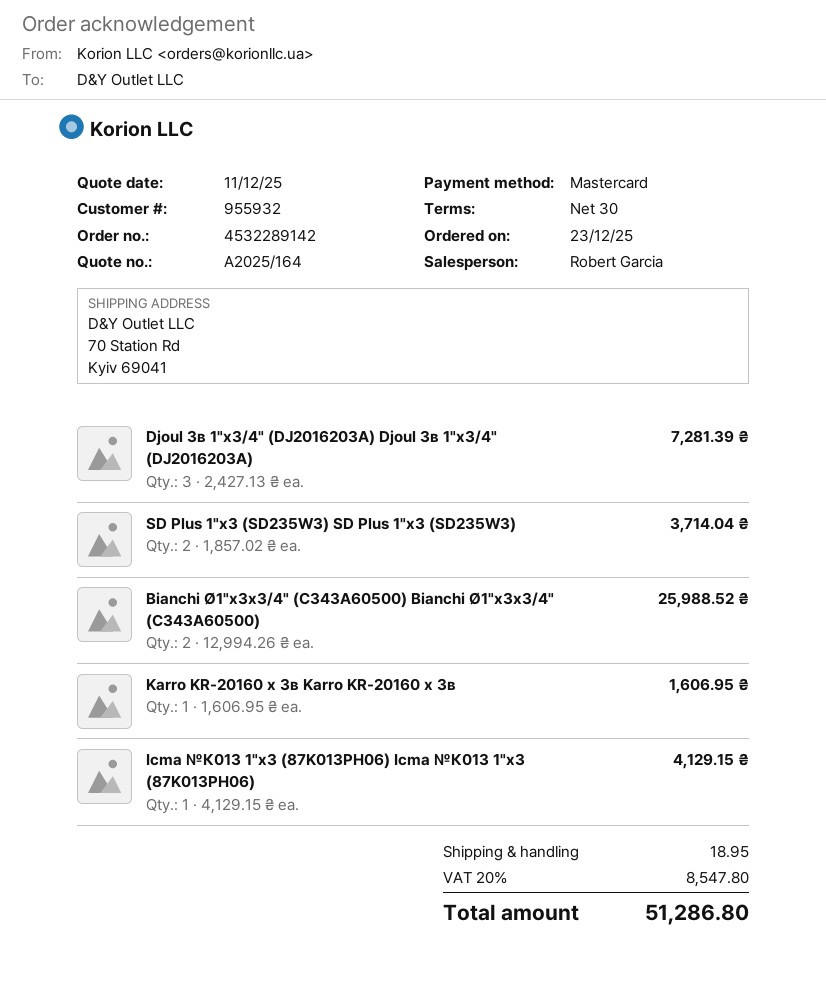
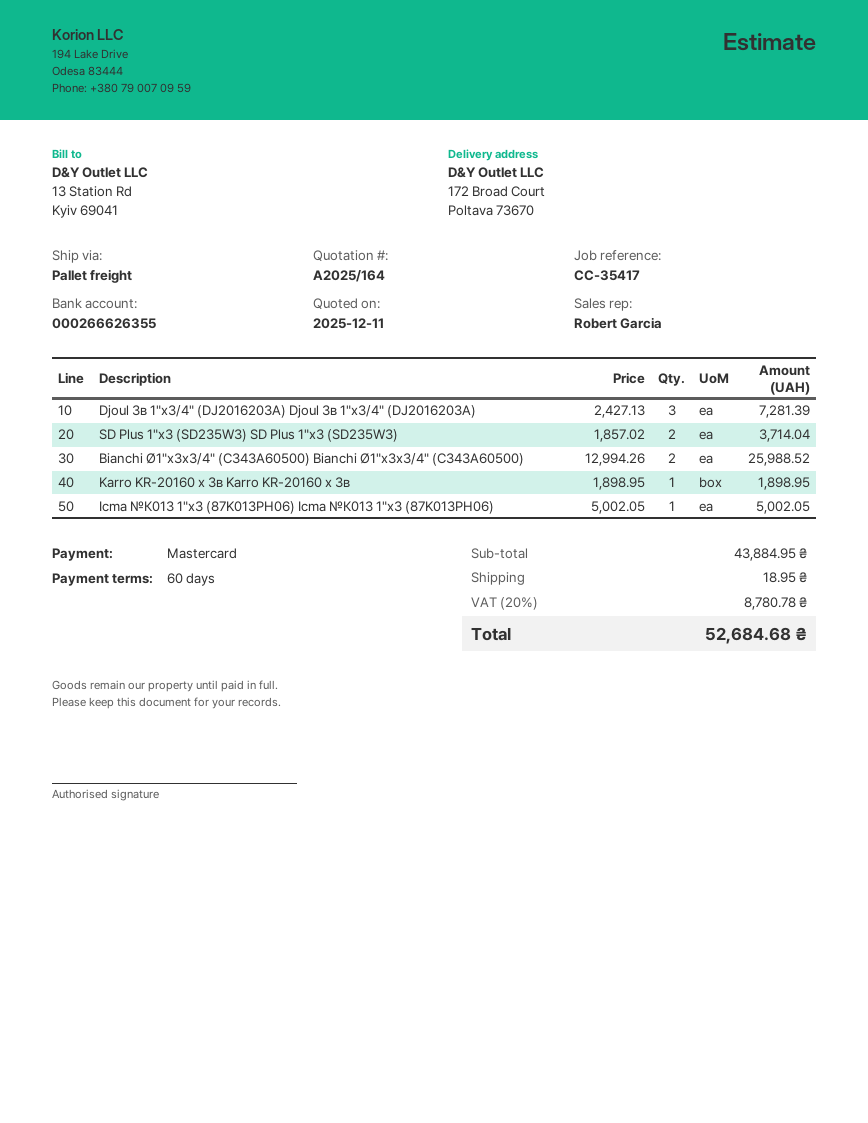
payment terms: 30 days -> 60 days
ship to: 70 Station Rd, Kyiv 69041 -> 172 Broad Court, Poltava 73670
Karro KR-20160 x 3в Karro KR-20160 x 3в: 1 x 1606.95 = 1606.95 -> 1 x 1898.95 = 1898.95
Icma №К013 1"х3 (87K013PH06) Icma №К013 1"х3 (87K013PH06): 1 x 4129.15 = 4129.15 -> 1 x 5002.05 = 5002.05
tax: 20% = 8547.80 -> 20% = 8780.78
total: 51286.80 -> 52684.68

